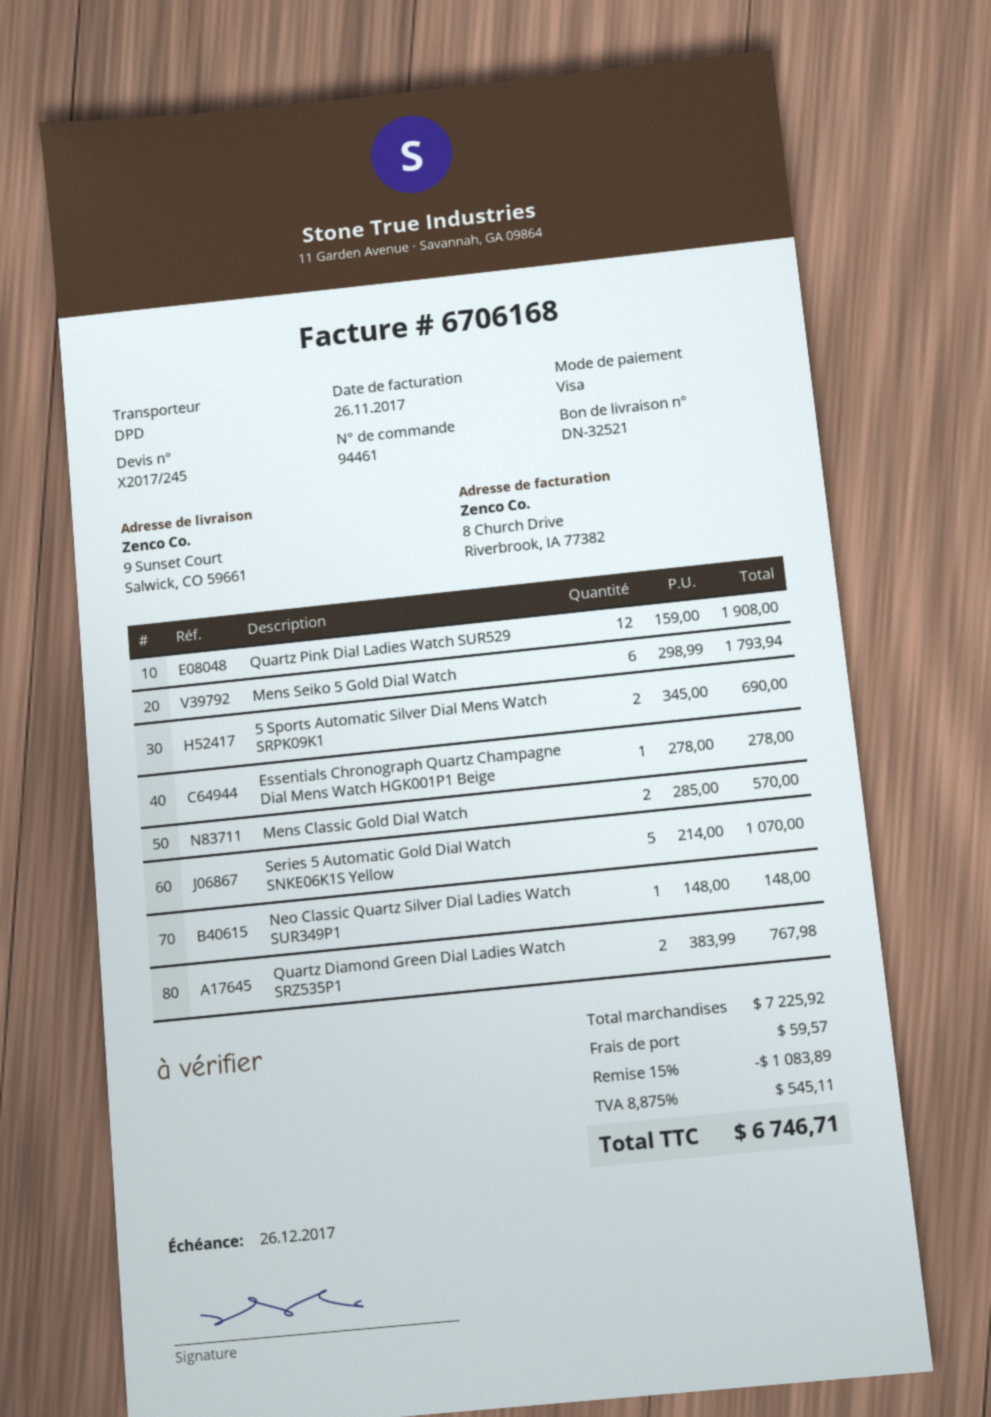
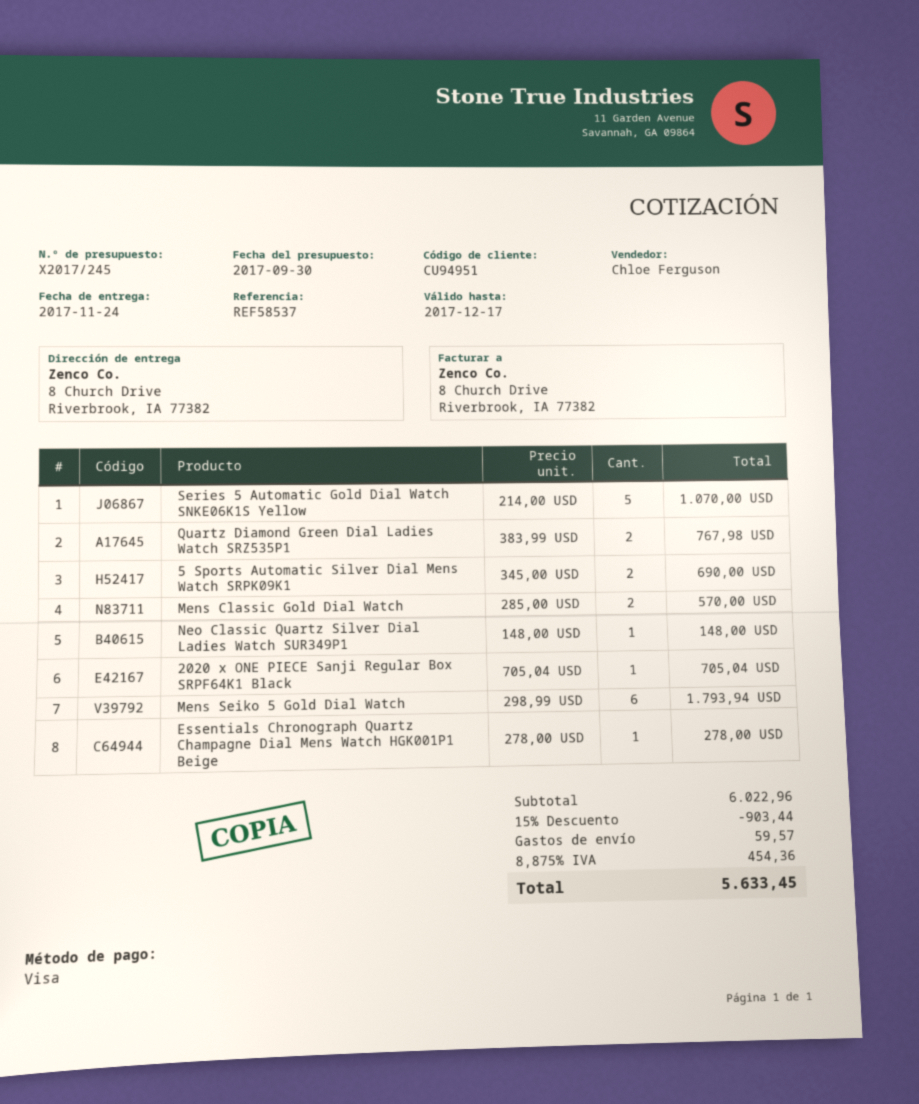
ship to: 9 Sunset Court, Salwick, CO 59661 -> 8 Church Drive, Riverbrook, IA 77382
Quartz Pink Dial Ladies Watch SUR529: 12 x 159.00 = 1908.00 -> none
2020 x ONE PIECE Sanji Regular Box SRPF64K1 Black: none -> 1 x 705.04 = 705.04
subtotal: 7225.92 -> 6022.96
discount: 15% = 1083.89 -> 15% = 903.44
tax: 8.875% = 545.11 -> 8.875% = 454.36
total: 6746.71 -> 5633.45

